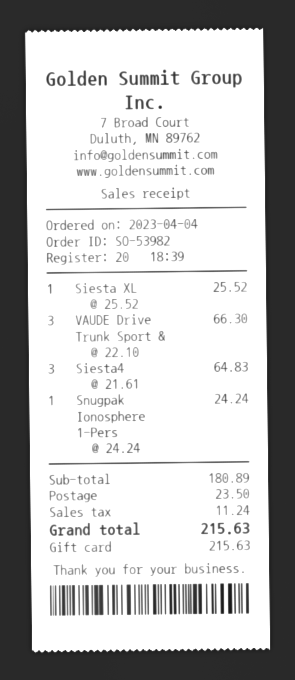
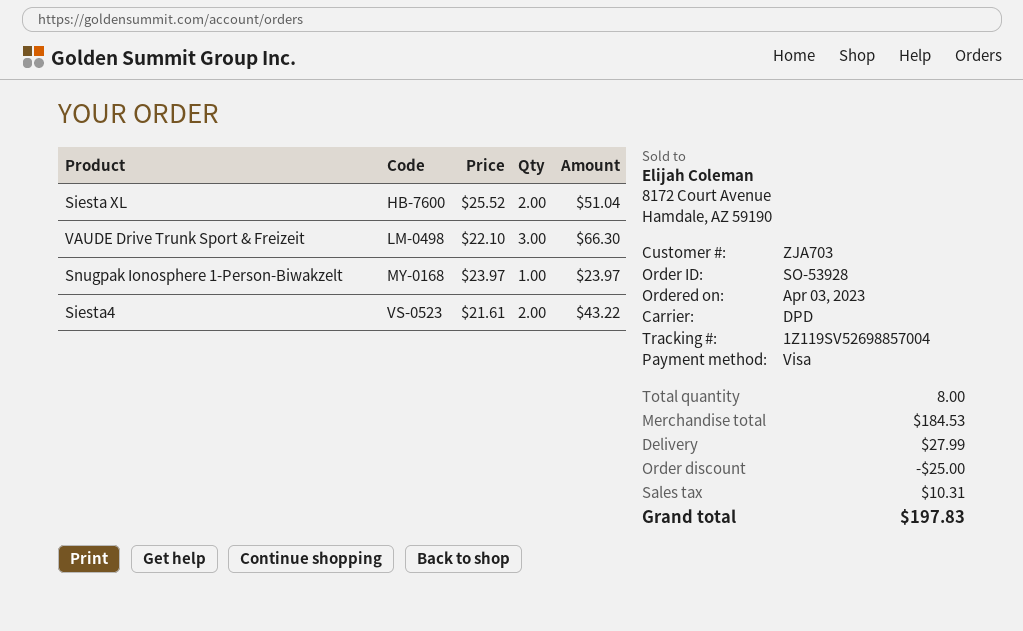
order number: SO-53982 -> SO-53928
order date: 2023-04-04 -> 2023-04-03
payment method: gift card -> Visa
Siesta XL: 1 x 25.52 = 25.52 -> 2 x 25.52 = 51.04
Siesta4: 3 x 21.61 = 64.83 -> 2 x 21.61 = 43.22
Snugpak Ionosphere 1-Pers: 1 x 24.24 = 24.24 -> 1 x 23.97 = 23.97
subtotal: 180.89 -> 184.53
discount: none -> 25.00
shipping: 23.50 -> 27.99
tax: 11.24 -> 10.31
total: 215.63 -> 197.83

